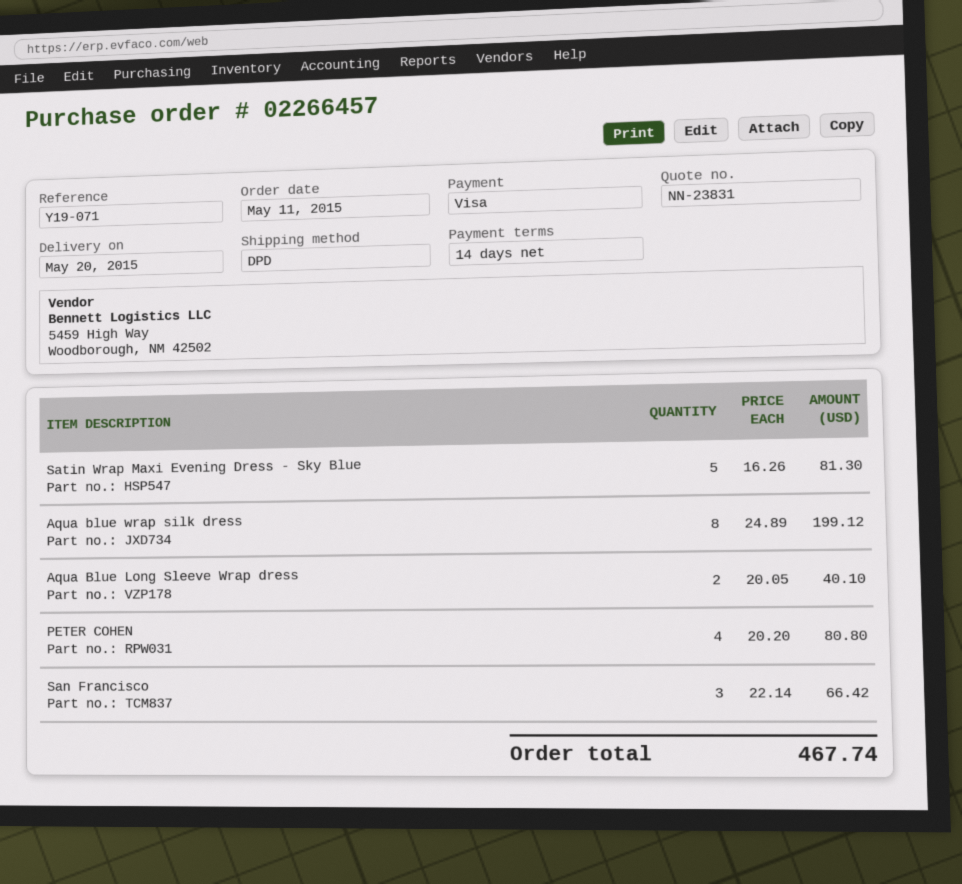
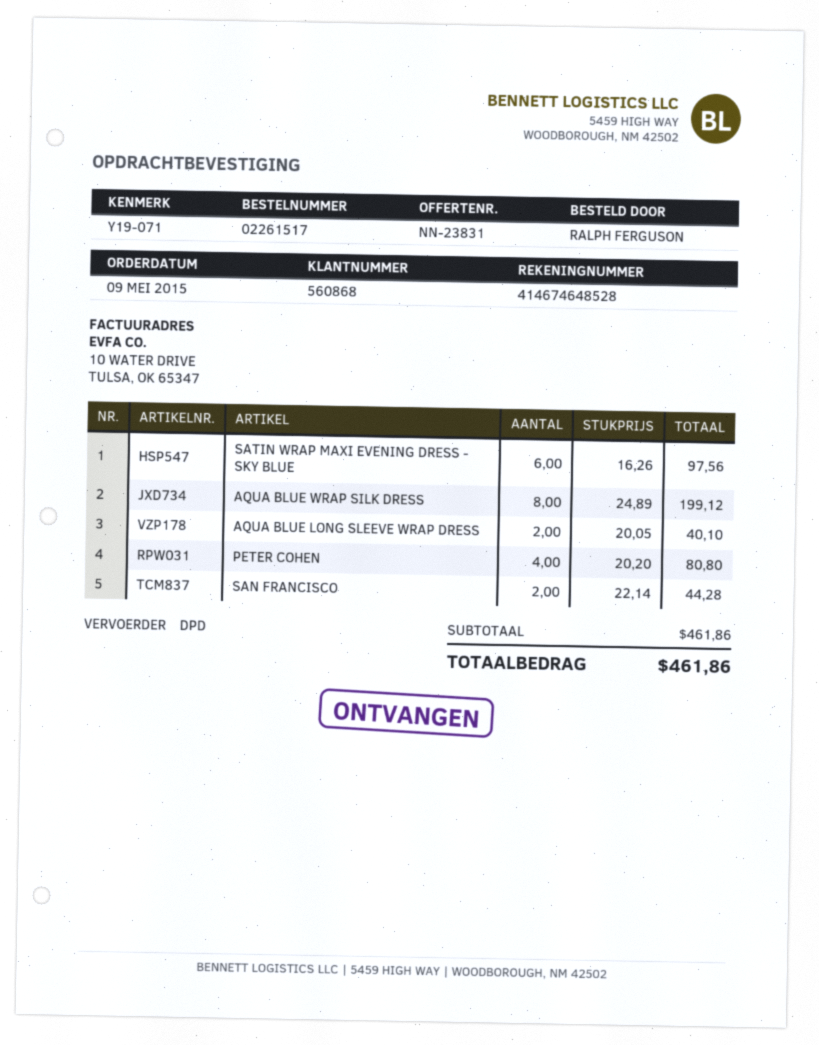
order number: 02266457 -> 02261517
order date: 2015-05-11 -> 2015-05-09
Satin Wrap Maxi Evening Dress - Sky Blue: 5 x 16.26 = 81.30 -> 6 x 16.26 = 97.56
San Francisco: 3 x 22.14 = 66.42 -> 2 x 22.14 = 44.28
total: 467.74 -> 461.86

